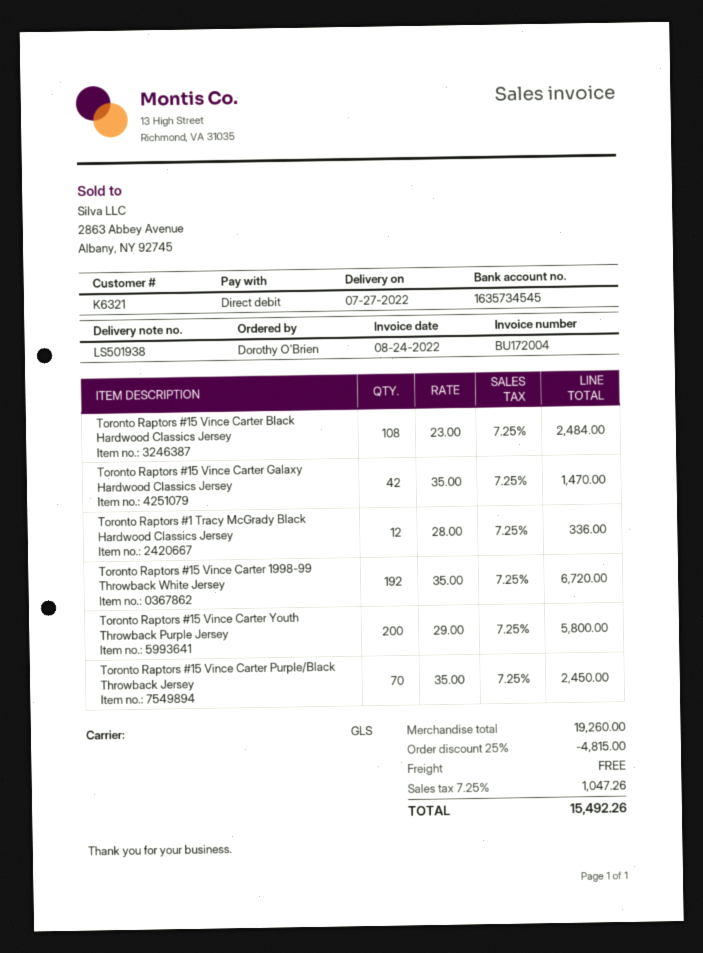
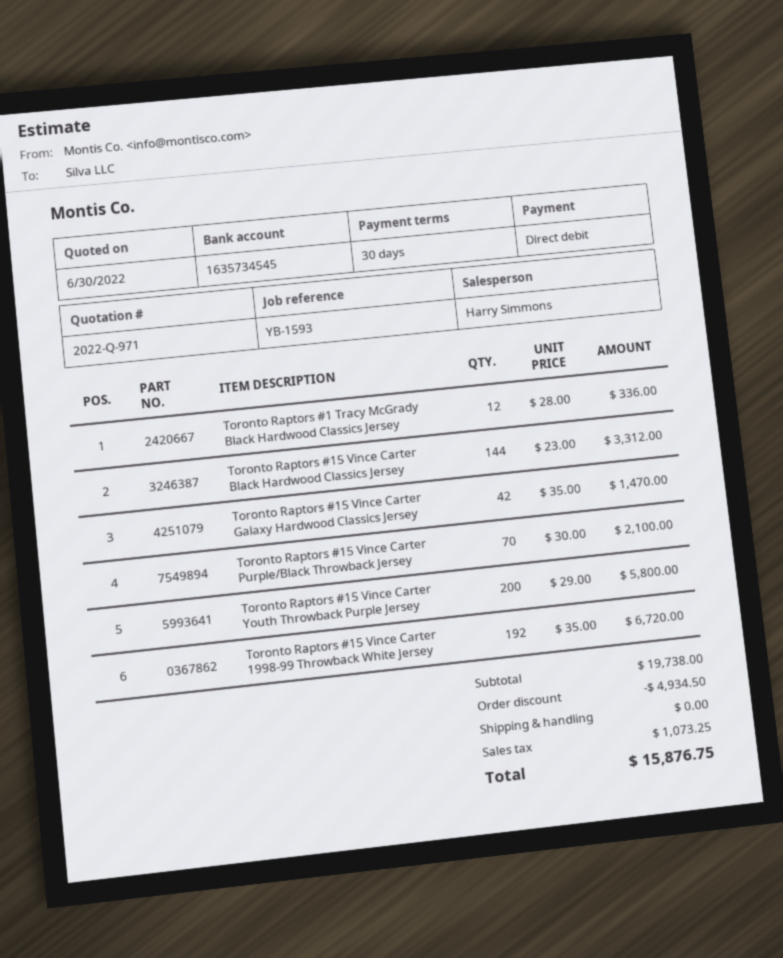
Toronto Raptors #15 Vince Carter Black Hardwood Classics Jersey: 108 x 23.00 = 2484.00 -> 144 x 23.00 = 3312.00
Toronto Raptors #15 Vince Carter Purple/Black Throwback Jersey: 70 x 35.00 = 2450.00 -> 70 x 30.00 = 2100.00
subtotal: 19260.00 -> 19738.00
discount: 4815.00 -> 4934.50
tax: 1047.26 -> 1073.25
total: 15492.26 -> 15876.75

